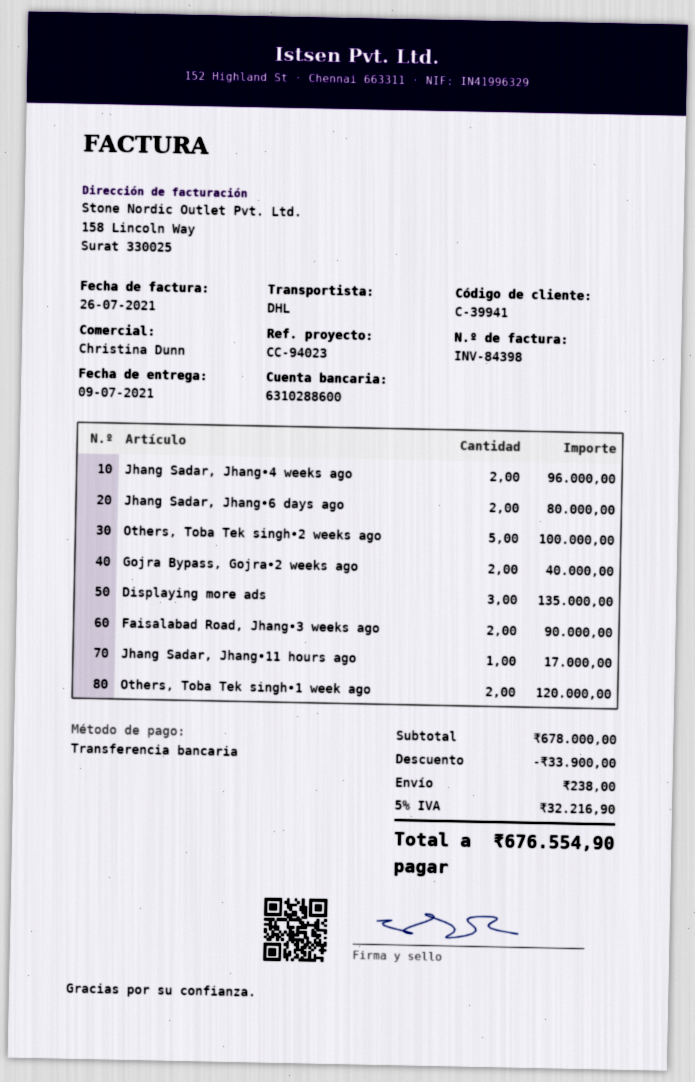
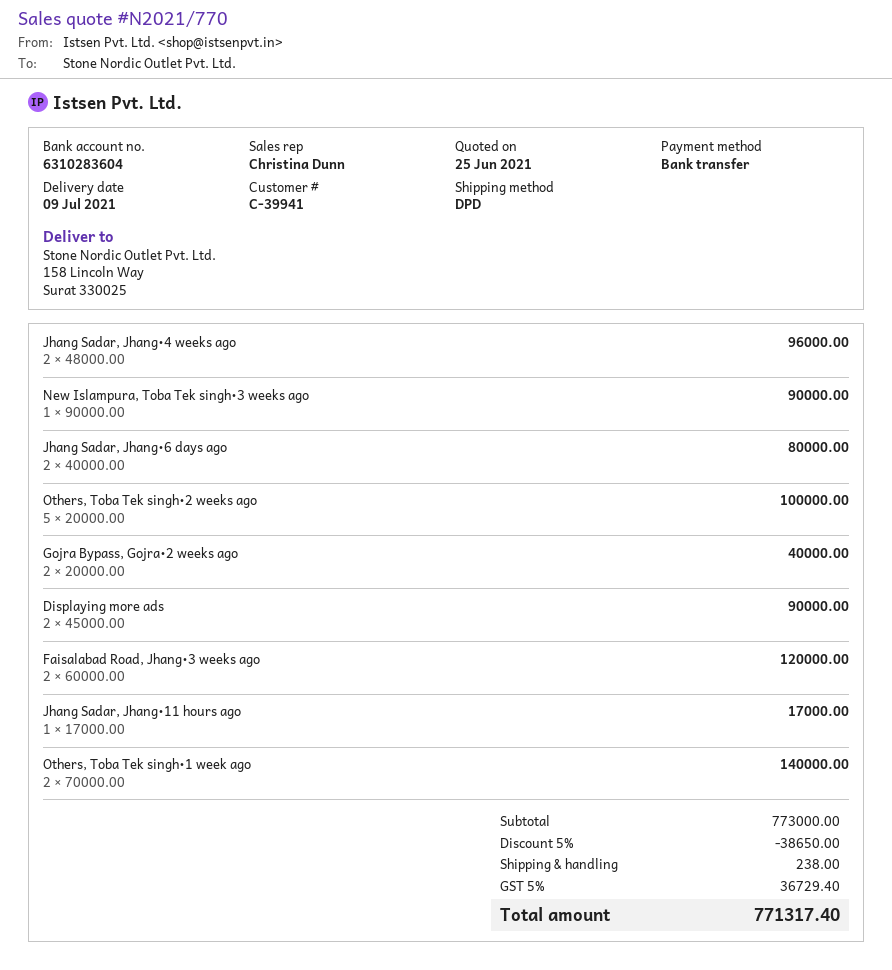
bank account: 6310288600 -> 6310283604
shipping method: DHL -> DPD
Displaying more ads: 3 for 135000.00 -> 2 for 90000.00
Faisalabad Road, Jhang•3 weeks ago: 2 for 90000.00 -> 2 for 120000.00
Others, Toba Tek singh•1 week ago: 2 for 120000.00 -> 2 for 140000.00
New Islampura, Toba Tek singh•3 weeks ago: none -> 1 for 90000.00
subtotal: 678000.00 -> 773000.00
discount: 33900.00 -> 38650.00
tax: 5% = 32216.90 -> 5% = 36729.40
total: 676554.90 -> 771317.40

